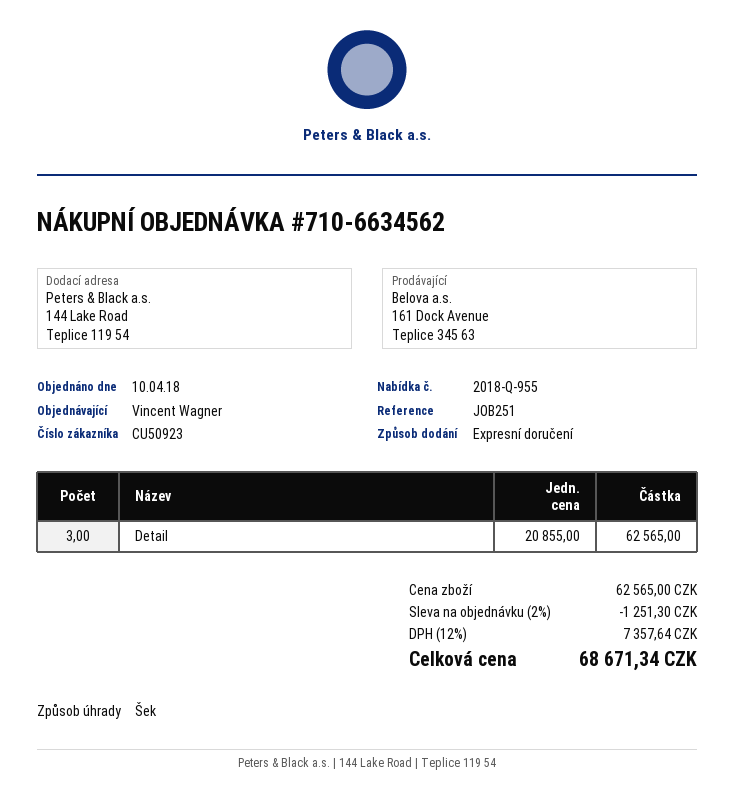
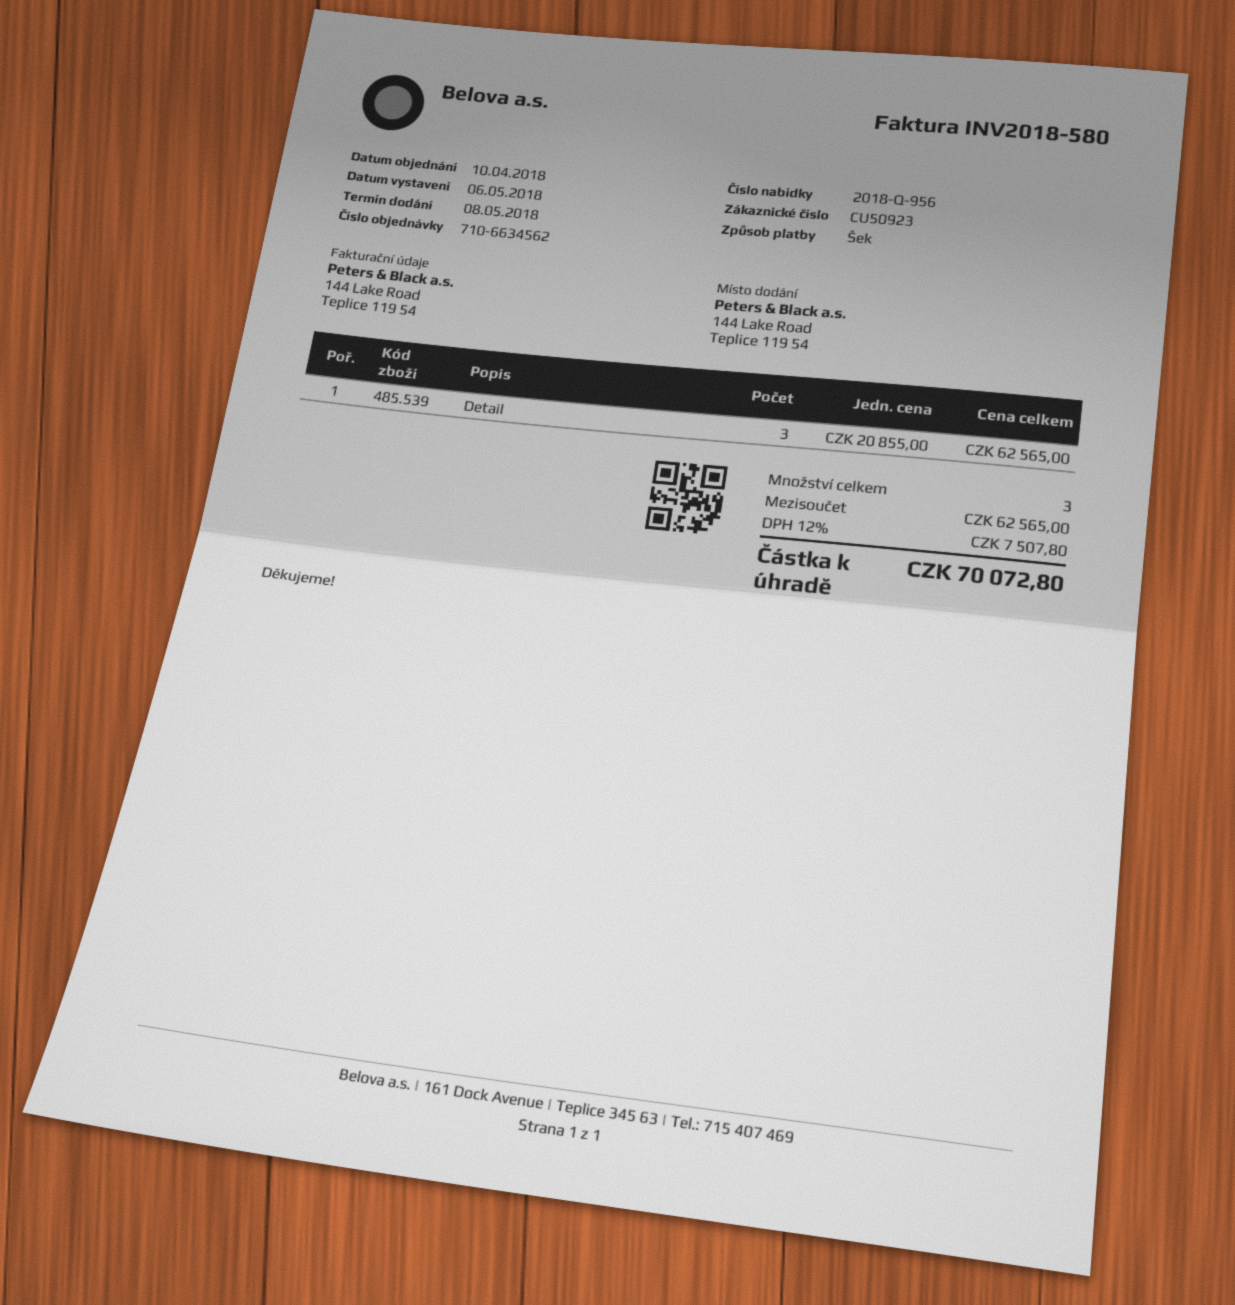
quote number: 2018-Q-955 -> 2018-Q-956
discount: 2% = 1251.30 -> none
tax: 12% = 7357.64 -> 12% = 7507.80
total: 68671.34 -> 70072.80

